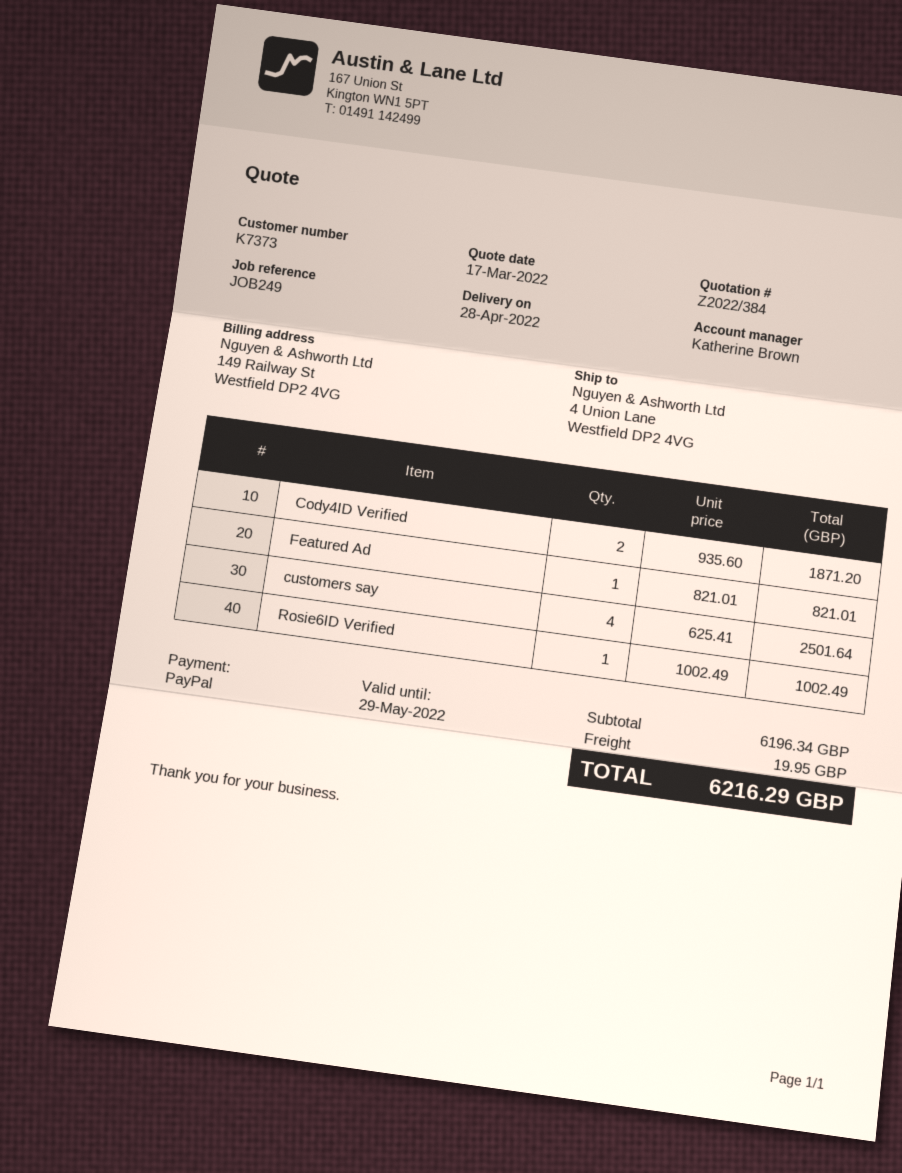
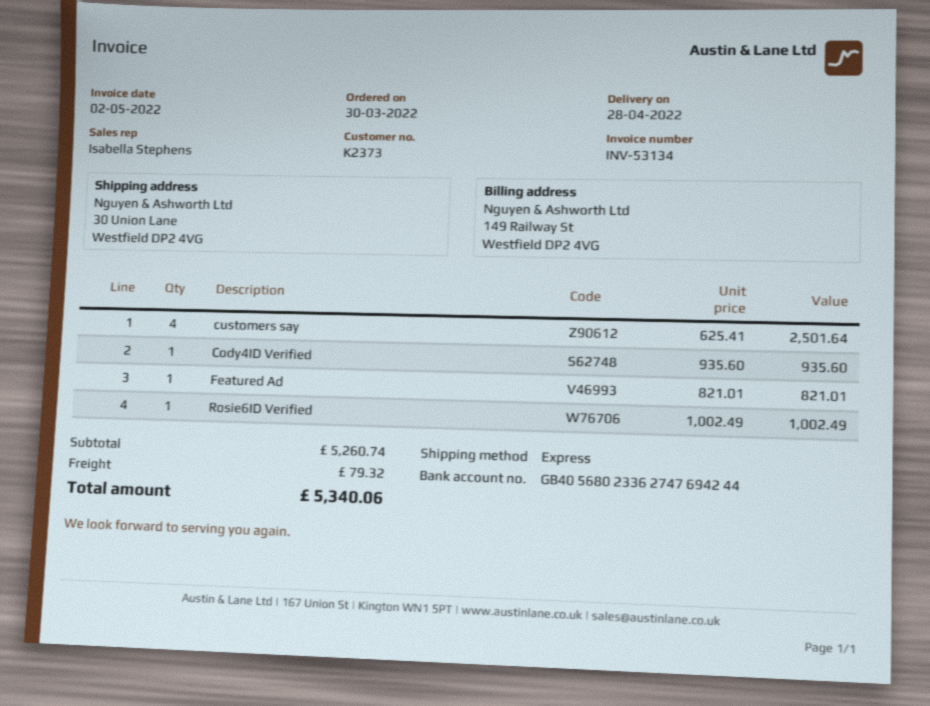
customer number: K7373 -> K2373
sales rep: Katherine Brown -> Isabella Stephens
ship to: 4 Union Lane, Westfield DP2 4VG -> 30 Union Lane, Westfield DP2 4VG
Cody4ID Verified: 2 x 935.60 = 1871.20 -> 1 x 935.60 = 935.60
subtotal: 6196.34 -> 5260.74
shipping: 19.95 -> 79.32
total: 6216.29 -> 5340.06

